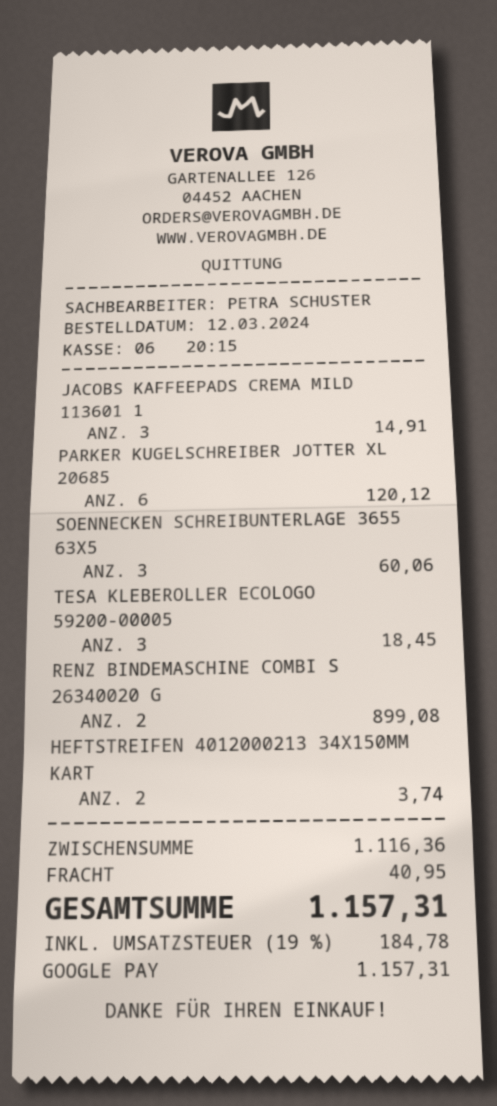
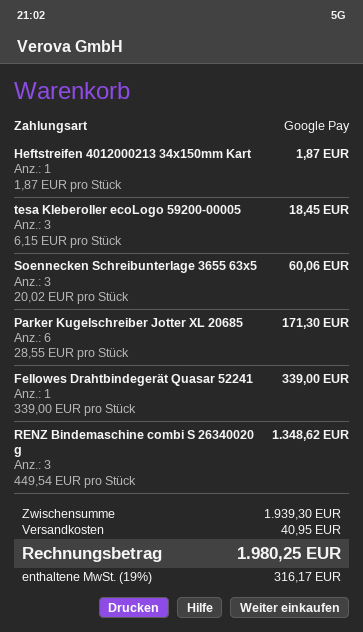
JACOBS KAFFEEPADS CREMA MILD 113601 1: 3 for 14.91 -> none
PARKER KUGELSCHREIBER JOTTER XL 20685: 6 for 120.12 -> 6 for 171.30
RENZ BINDEMASCHINE COMBI S 26340020 G: 2 for 899.08 -> 3 for 1348.62
HEFTSTREIFEN 4012000213 34X150MM KART: 2 for 3.74 -> 1 for 1.87
Fellowes Drahtbindegerät Quasar 52241: none -> 1 for 339.00
subtotal: 1116.36 -> 1939.30
tax: 19% = 184.78 -> 19% = 316.17
total: 1157.31 -> 1980.25

